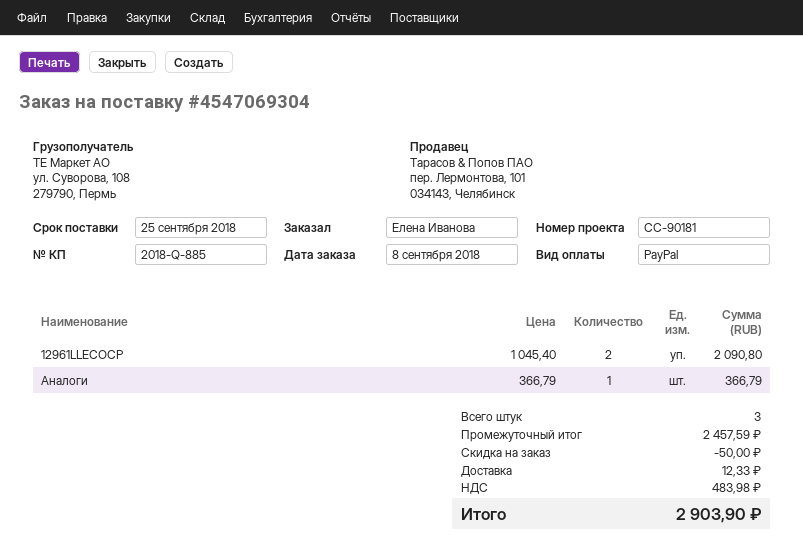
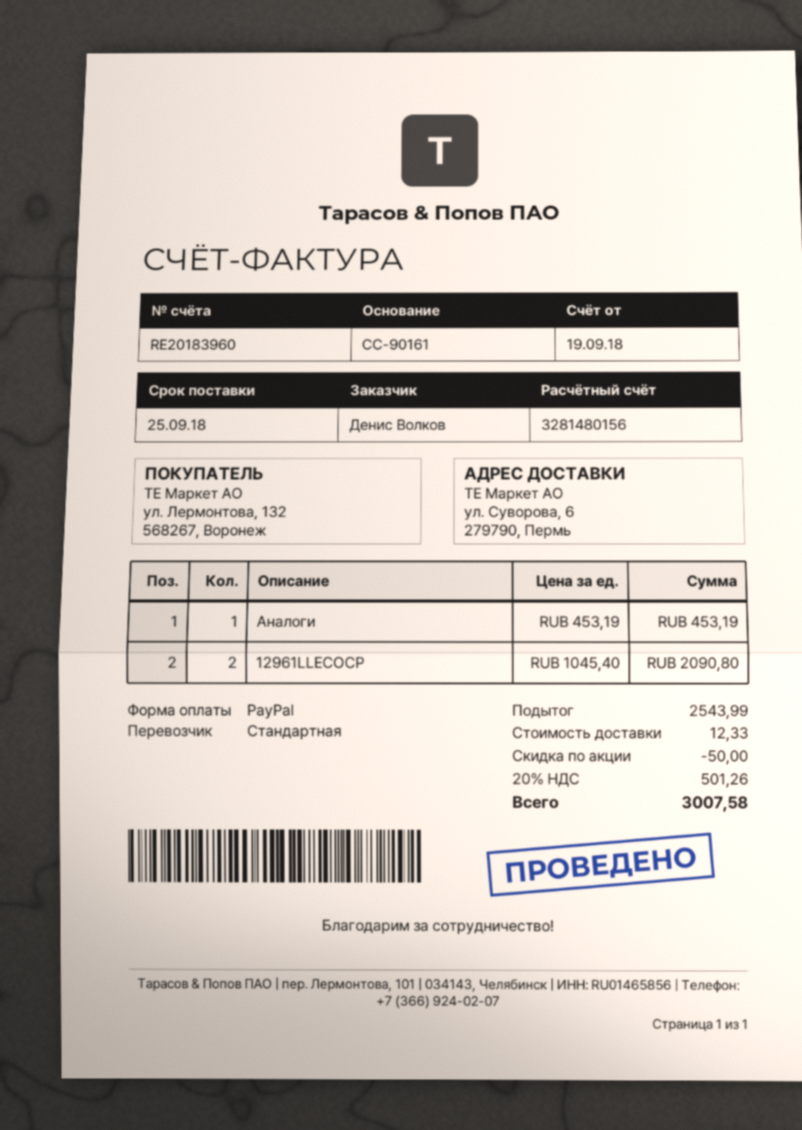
reference: CC-90181 -> CC-90161
ordered by: Елена Иванова -> Денис Волков
ship to: ул. Суворова, 108, 279790, Пермь -> ул. Суворова, 6, 279790, Пермь
Аналоги: 1 x 366.79 = 366.79 -> 1 x 453.19 = 453.19
subtotal: 2457.59 -> 2543.99
tax: 483.98 -> 501.26
total: 2903.90 -> 3007.58

